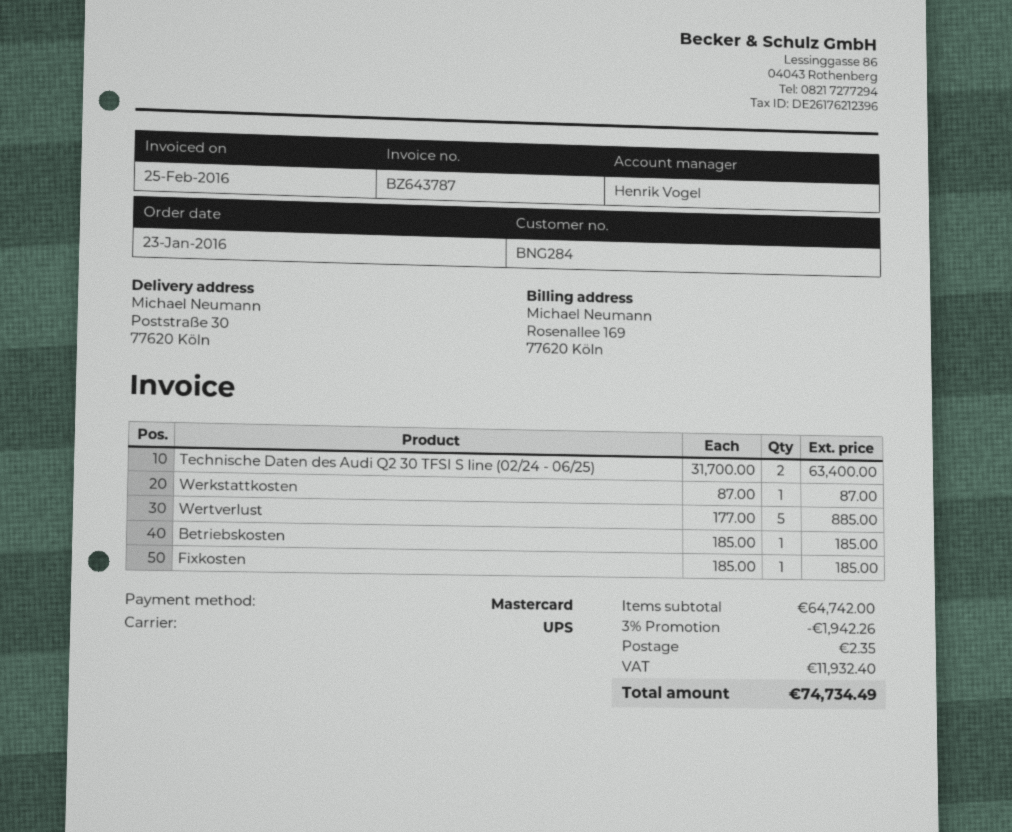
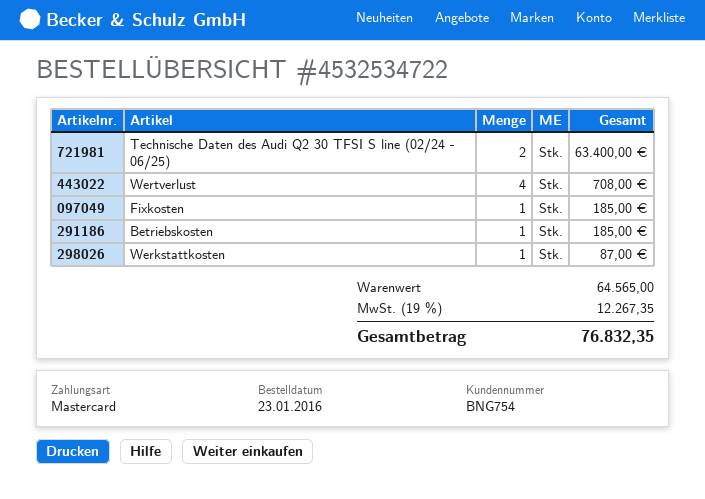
customer number: BNG284 -> BNG754
Wertverlust: 5 for 885.00 -> 4 for 708.00
subtotal: 64742.00 -> 64565.00
discount: 3% = 1942.26 -> none
shipping: 2.35 -> none
tax: 11932.40 -> 12267.35
total: 74734.49 -> 76832.35

